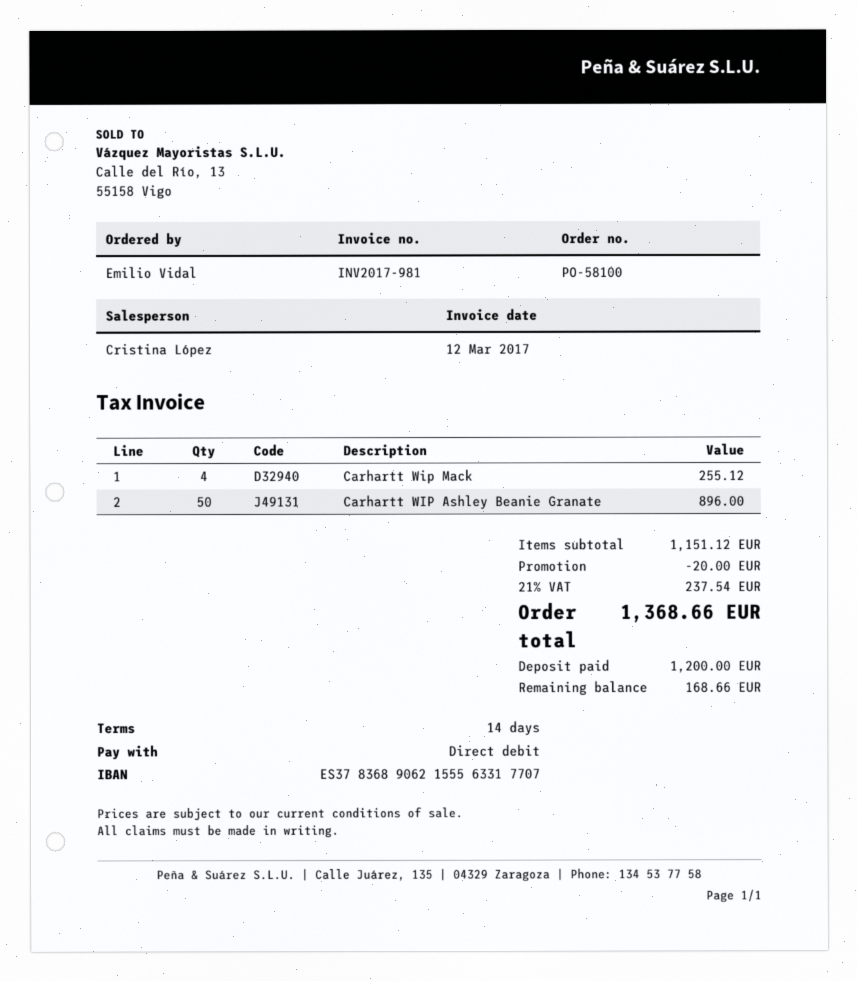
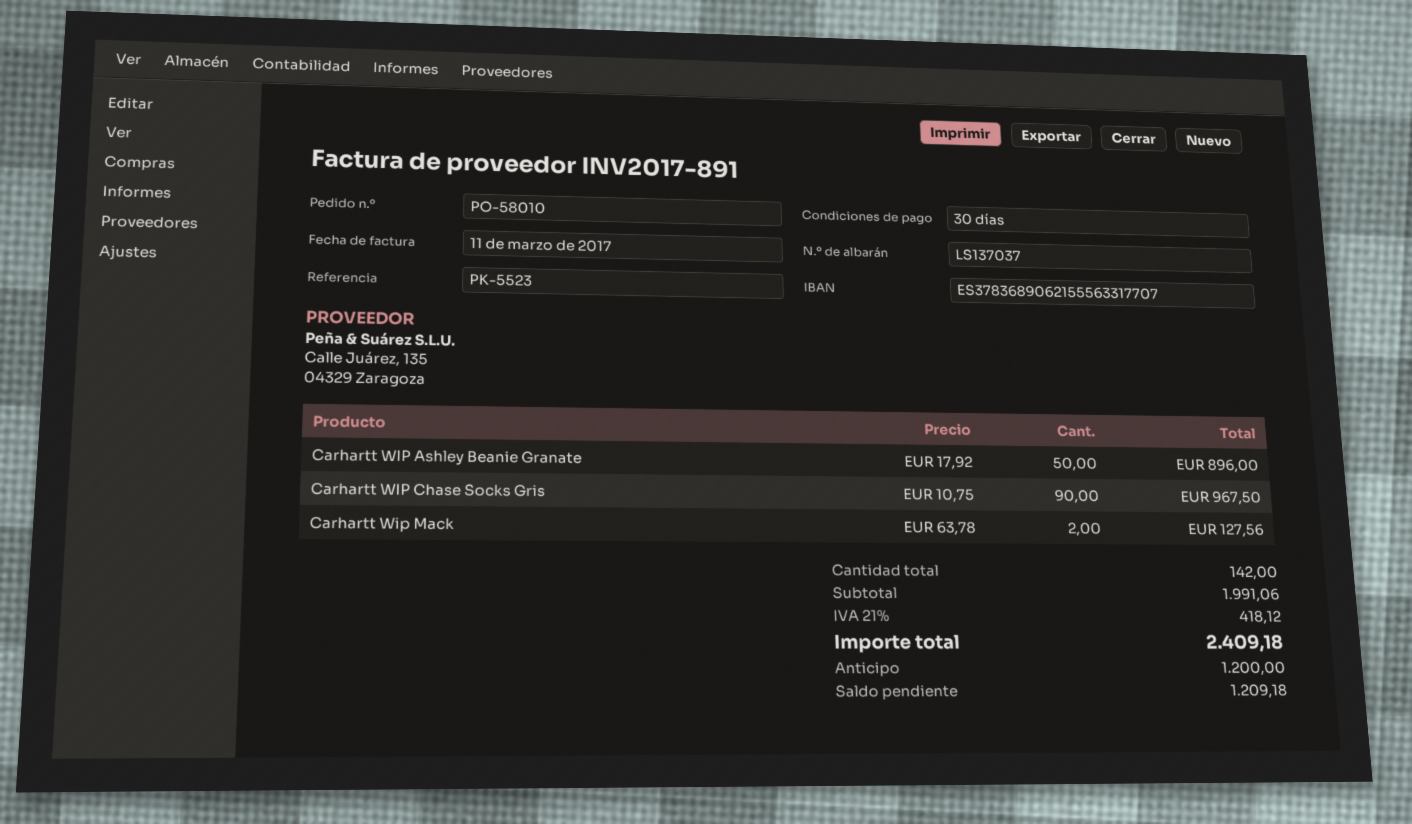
order number: PO-58100 -> PO-58010
invoice number: INV2017-981 -> INV2017-891
invoice date: 2017-03-12 -> 2017-03-11
payment terms: 14 days -> 30 days
Carhartt Wip Mack: 4 for 255.12 -> 2 for 127.56
Carhartt WIP Chase Socks Gris: none -> 90 for 967.50
subtotal: 1151.12 -> 1991.06
discount: 20.00 -> none
tax: 21% = 237.54 -> 21% = 418.12
total: 1368.66 -> 2409.18
balance: 168.66 -> 1209.18

